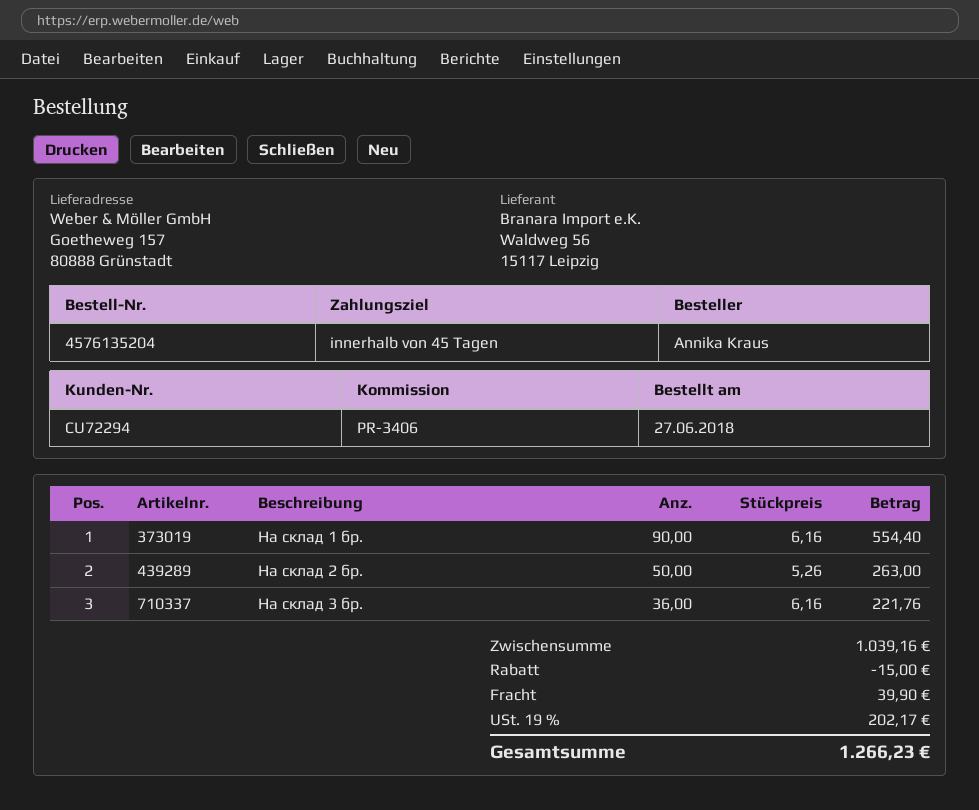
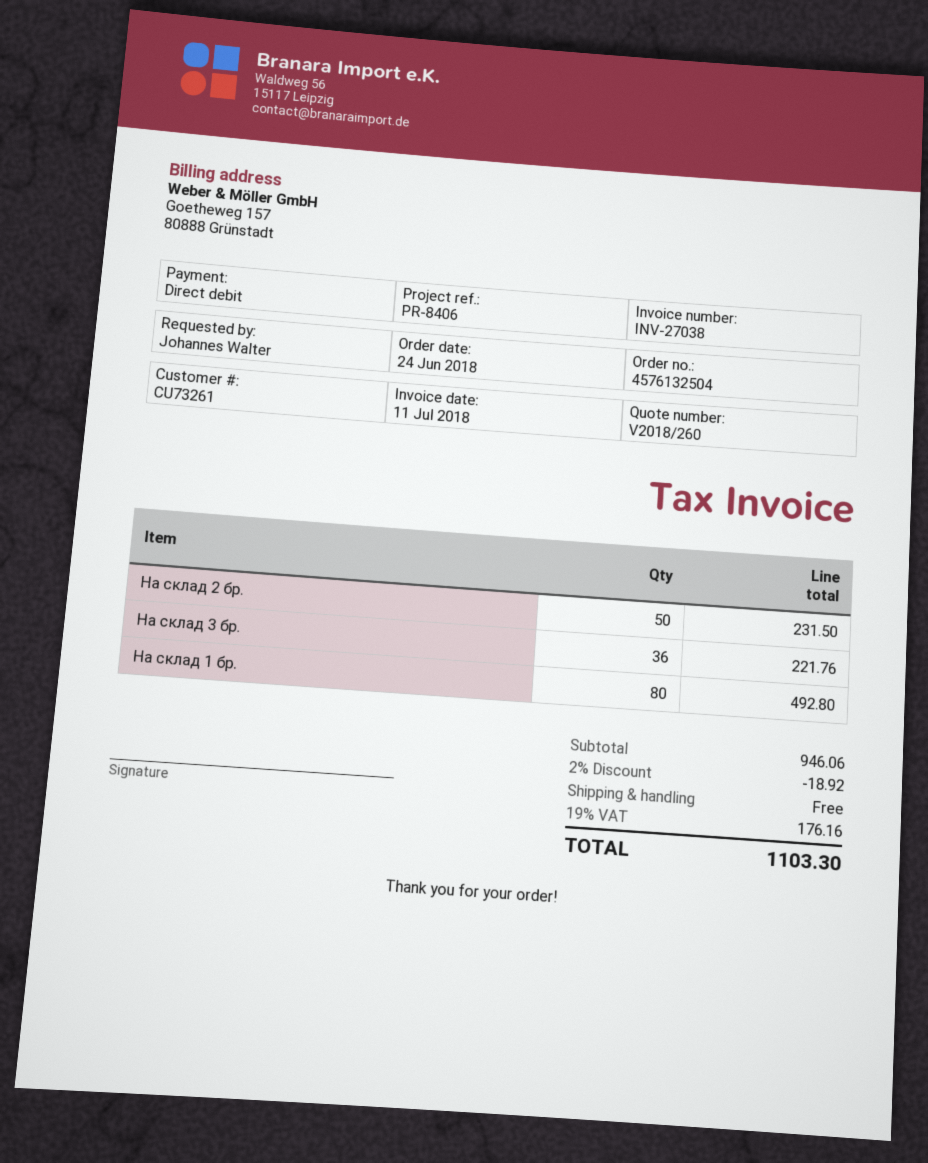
order number: 4576135204 -> 4576132504
order date: 2018-06-27 -> 2018-06-24
customer number: CU72294 -> CU73261
reference: PR-3406 -> PR-8406
ordered by: Annika Kraus -> Johannes Walter
На склад 1 бр.: 90 for 554.40 -> 80 for 492.80
На склад 2 бр.: 50 for 263.00 -> 50 for 231.50
subtotal: 1039.16 -> 946.06
discount: 15.00 -> 18.92
shipping: 39.90 -> 0.00
tax: 19% = 202.17 -> 19% = 176.16
total: 1266.23 -> 1103.30

